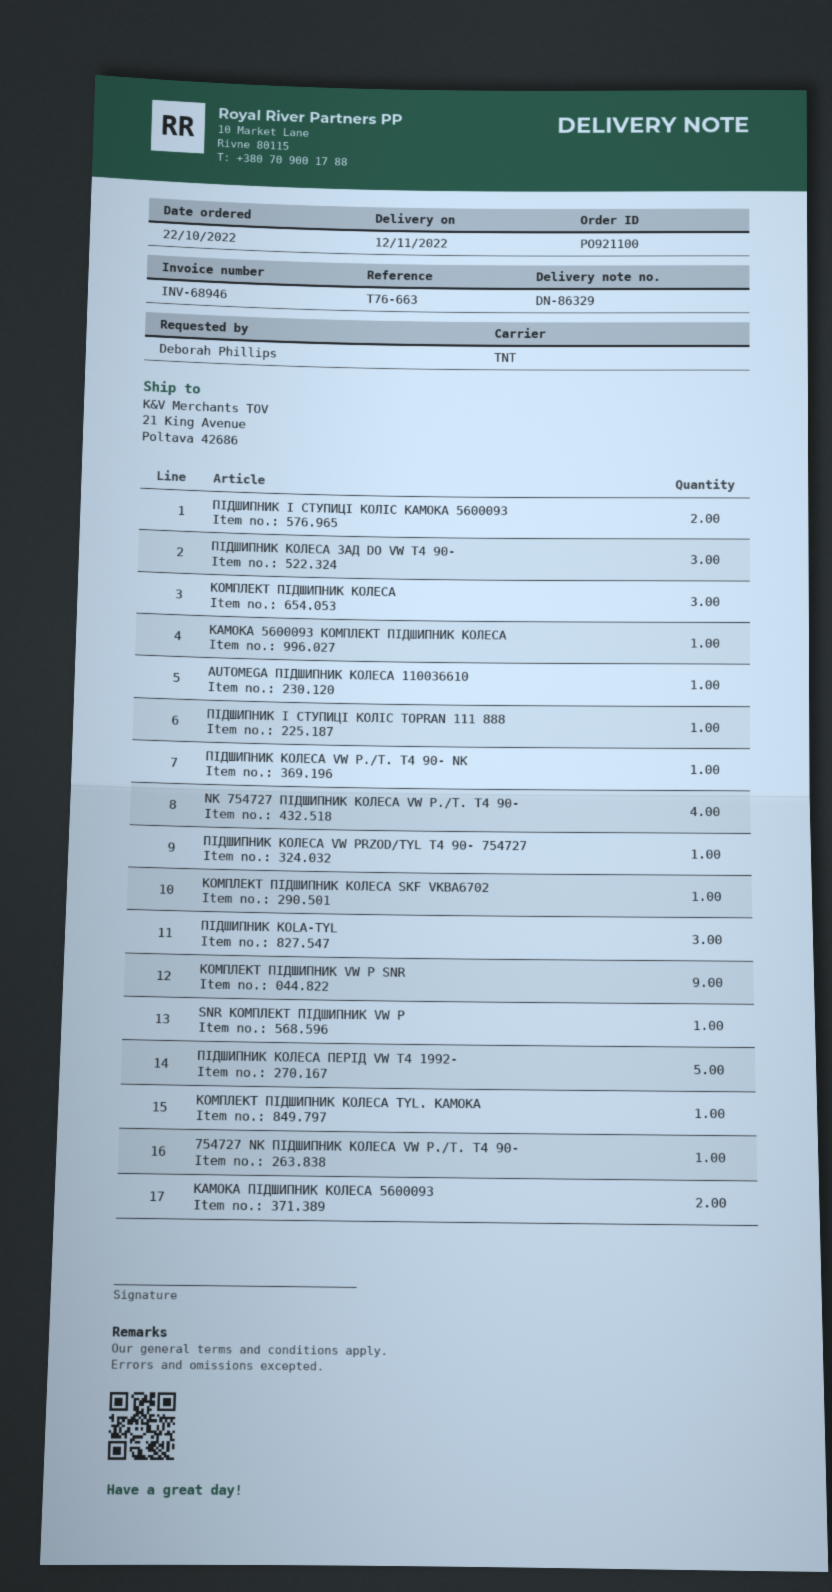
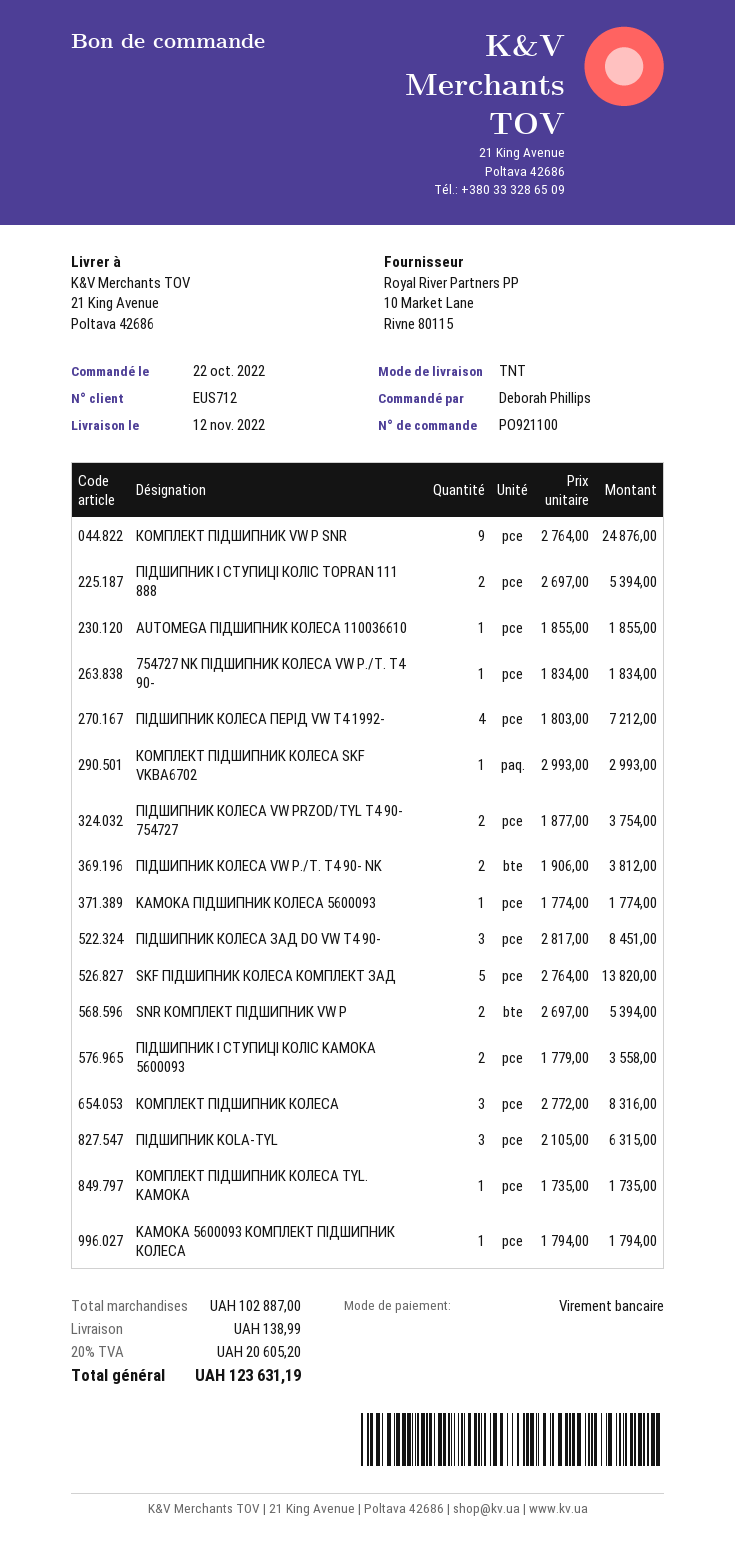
ПІДШИПНИК I СТУПИЦІ КОЛІС TOPRAN 111 888: 1 -> 2
ПІДШИПНИК КОЛЕСА VW P./T. T4 90- NK: 1 -> 2
NK 754727 ПІДШИПНИК КОЛЕСА VW P./T. T4 90-: 4 -> none
ПІДШИПНИК КОЛЕСА VW PRZOD/TYL T4 90- 754727: 1 -> 2
SNR КОМПЛЕКТ ПІДШИПНИК VW P: 1 -> 2
ПІДШИПНИК КОЛЕСА ПЕРІД VW T4 1992-: 5 -> 4
KAMOKA ПІДШИПНИК КОЛЕСА 5600093: 2 -> 1
SKF ПІДШИПНИК КОЛЕСА КОМПЛЕКТ ЗАД: none -> 5

